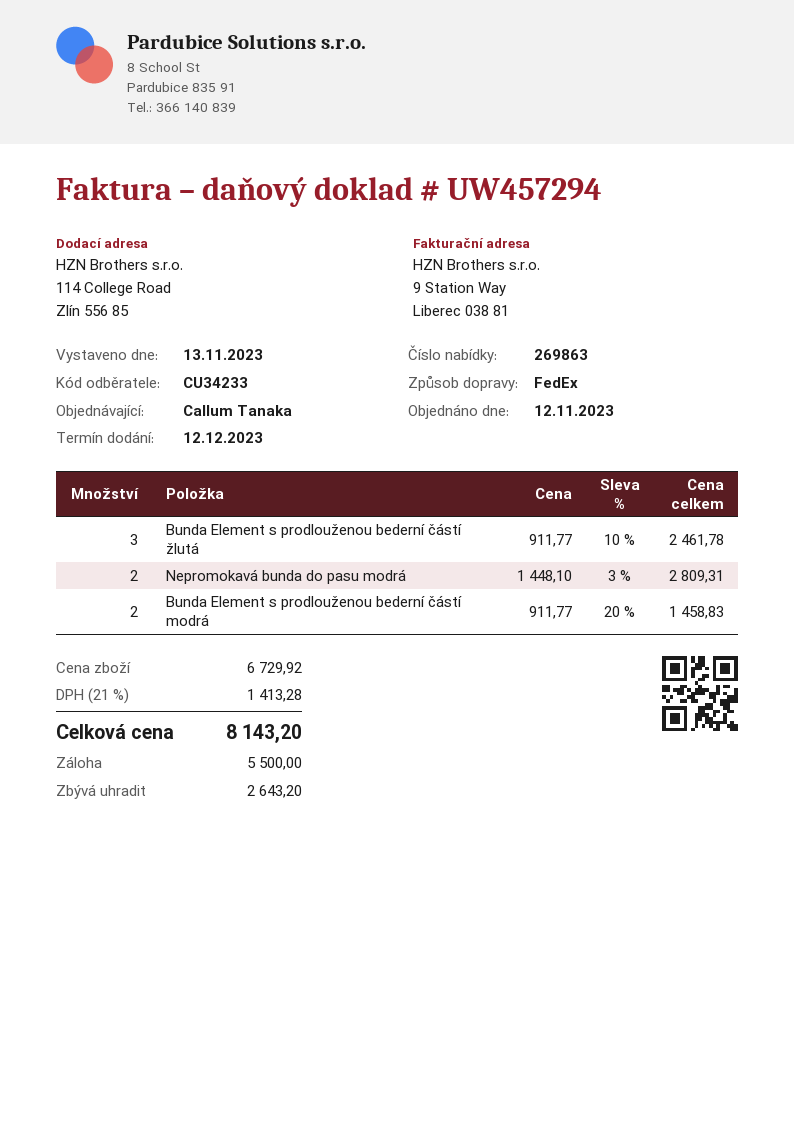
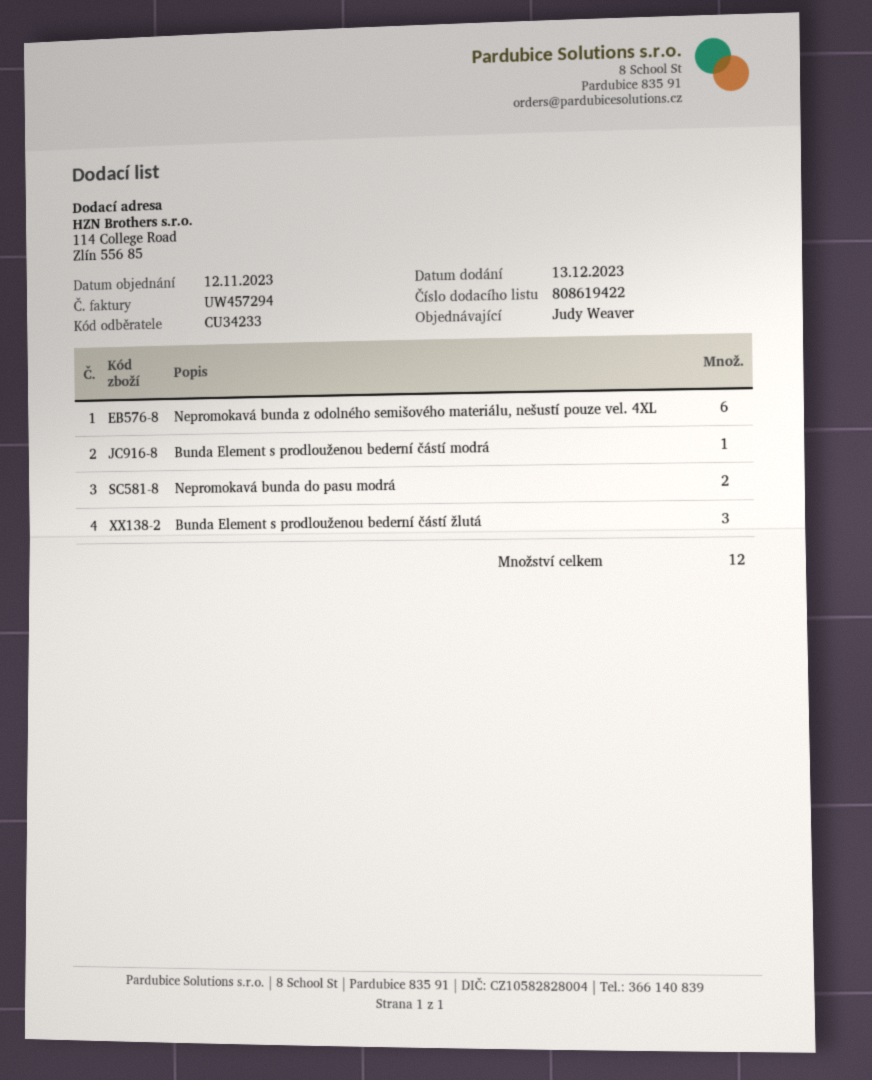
delivery date: 2023-12-12 -> 2023-12-13
ordered by: Callum Tanaka -> Judy Weaver
Bunda Element s prodlouženou bederní částí modrá: 2 -> 1
Nepromokavá bunda z odolného semišového materiálu, nešustí pouze vel. 4XL: none -> 6

